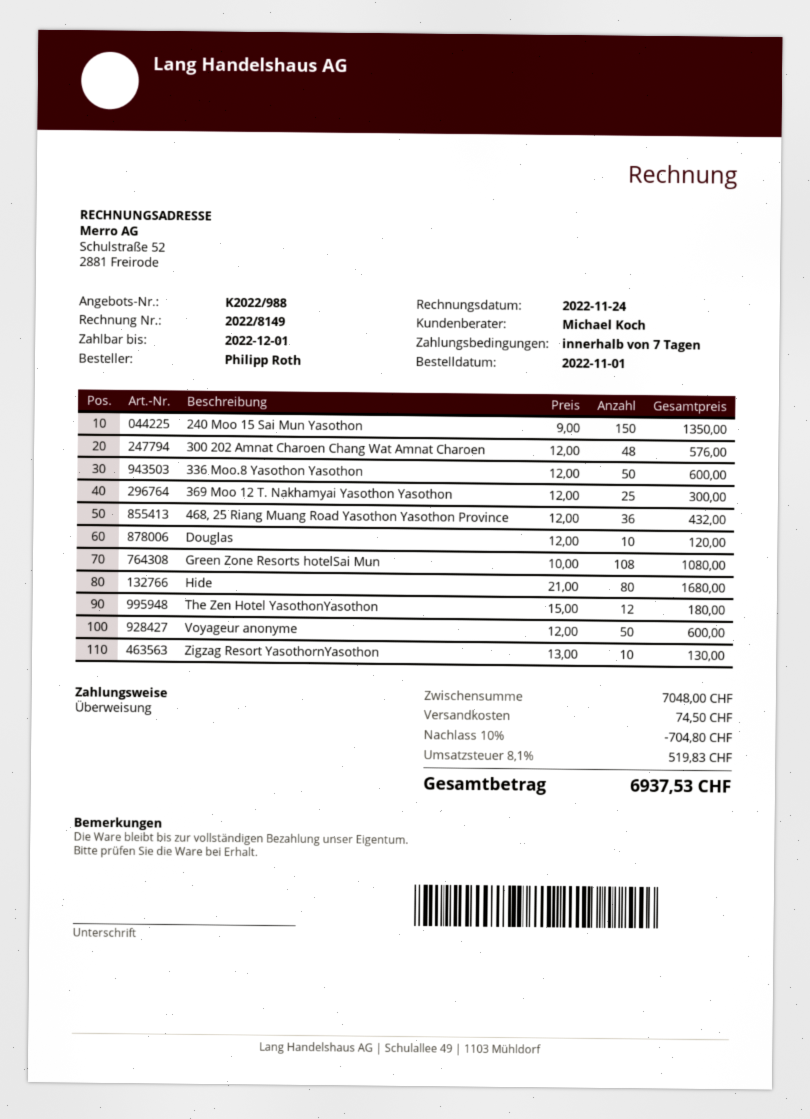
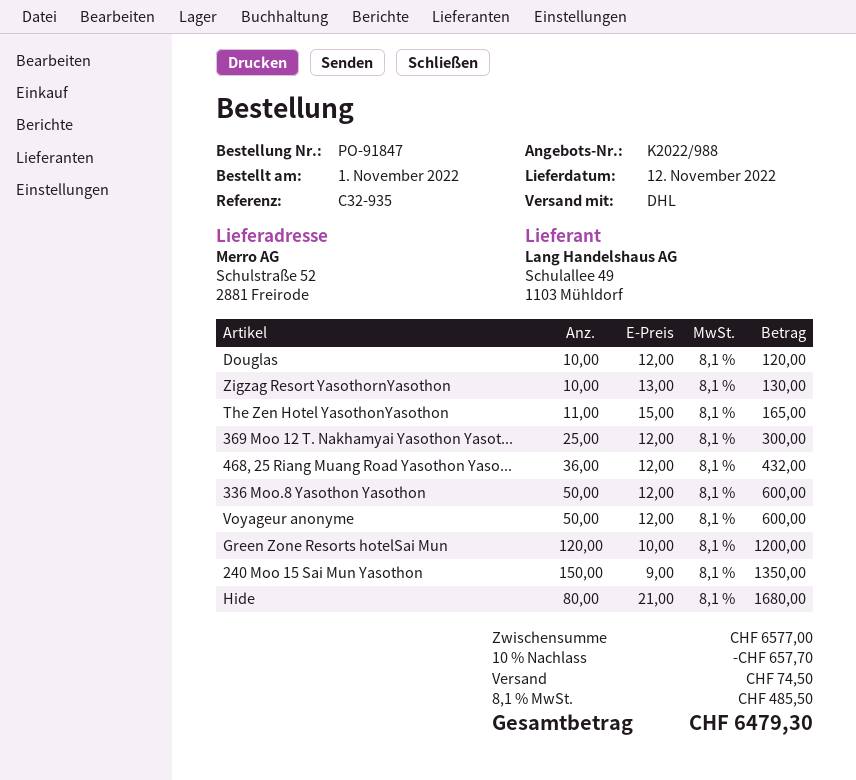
300 202 Amnat Charoen Chang Wat Amnat Charoen: 48 x 12.00 = 576.00 -> none
Green Zone Resorts hotelSai Mun: 108 x 10.00 = 1080.00 -> 120 x 10.00 = 1200.00
The Zen Hotel YasothonYasothon: 12 x 15.00 = 180.00 -> 11 x 15.00 = 165.00
subtotal: 7048.00 -> 6577.00
discount: 10% = 704.80 -> 10% = 657.70
tax: 8.1% = 519.83 -> 8.1% = 485.50
total: 6937.53 -> 6479.30

